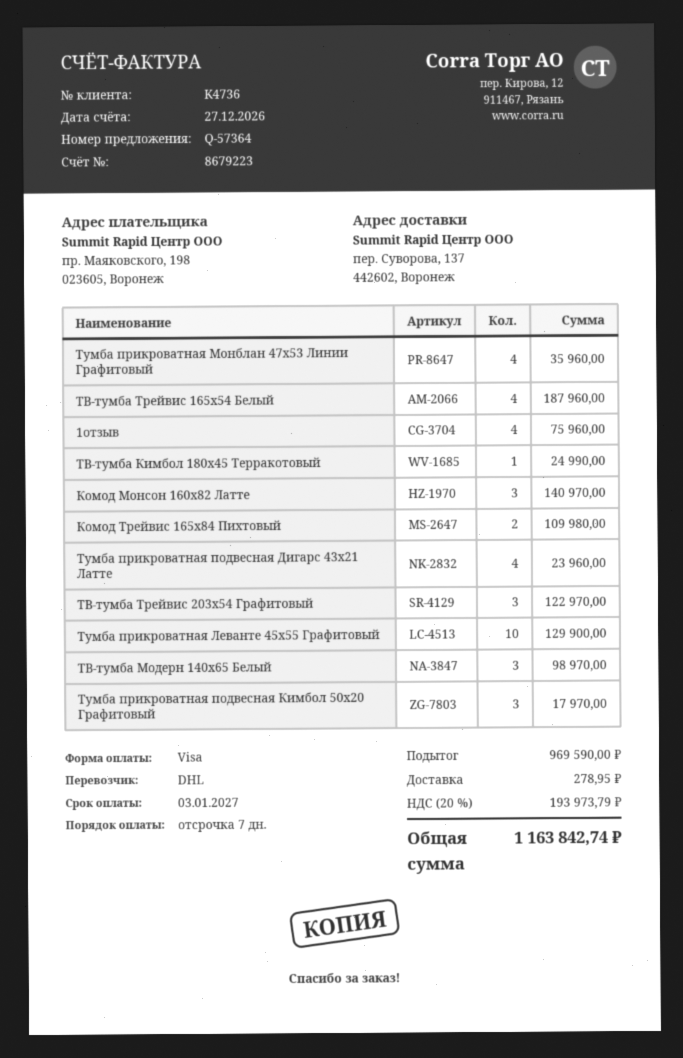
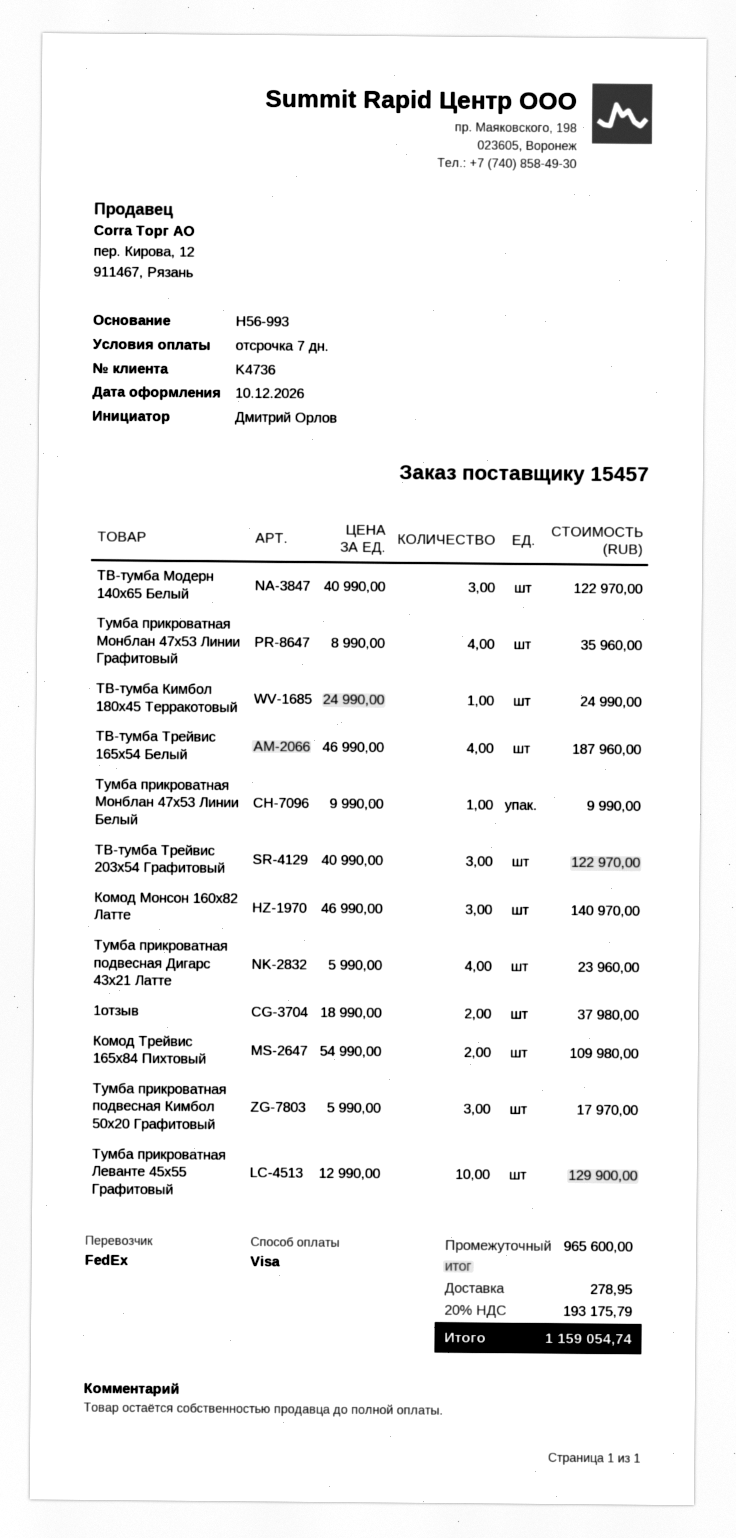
shipping method: DHL -> FedEx
1отзыв: 4 for 75960.00 -> 2 for 37980.00
ТВ-тумба Модерн 140x65 Белый: 3 for 98970.00 -> 3 for 122970.00
Тумба прикроватная Монблан 47x53 Линии Белый: none -> 1 for 9990.00
subtotal: 969590.00 -> 965600.00
tax: 20% = 193973.79 -> 20% = 193175.79
total: 1163842.74 -> 1159054.74

